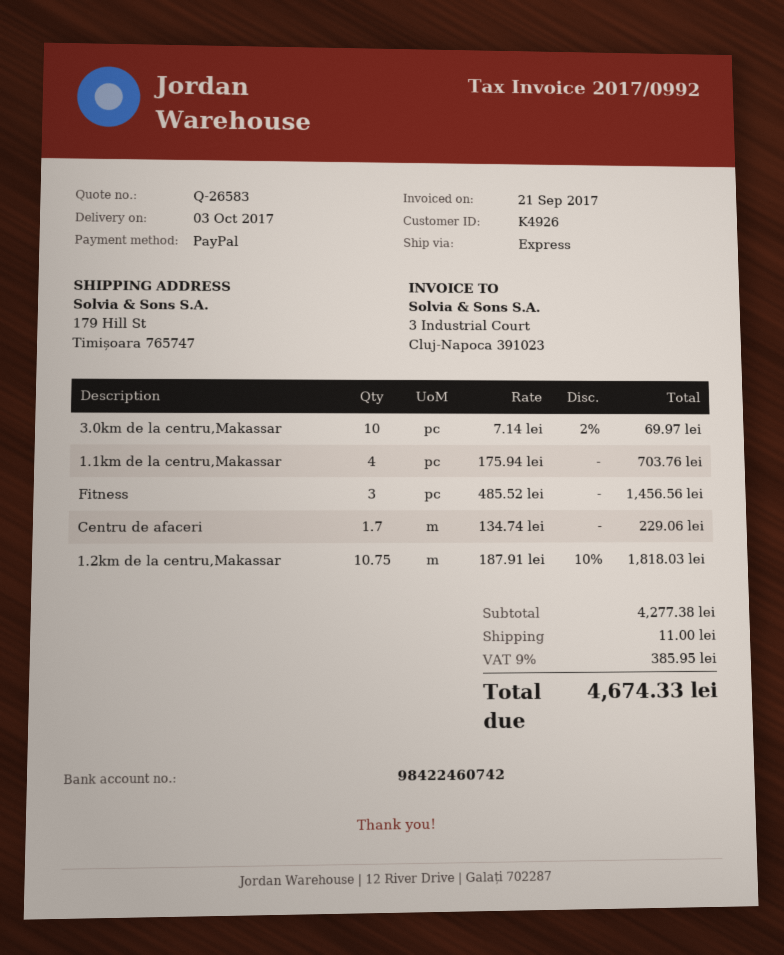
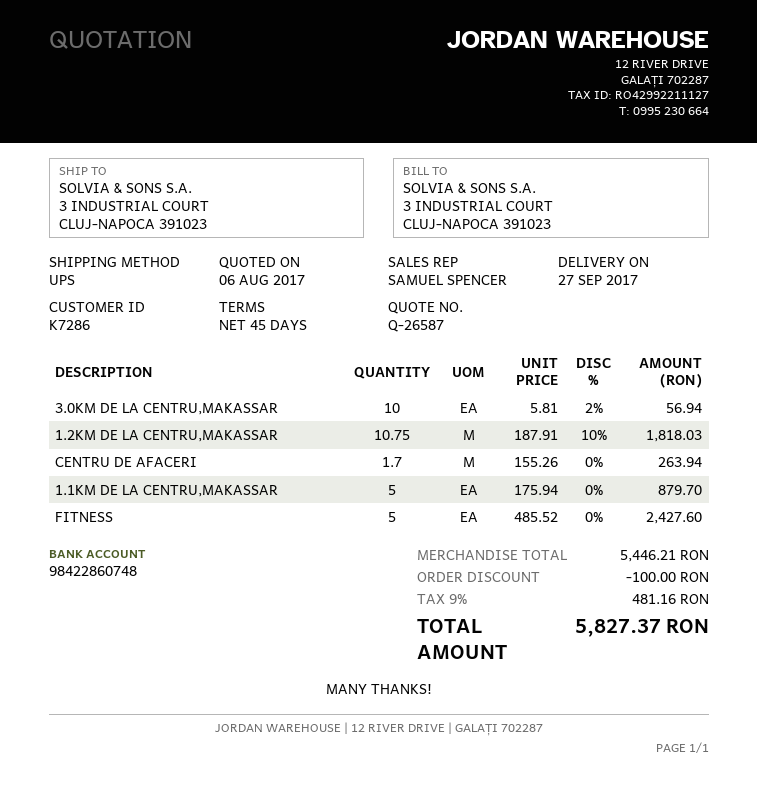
quote number: Q-26583 -> Q-26587
delivery date: 2017-10-03 -> 2017-09-27
customer number: K4926 -> K7286
bank account: 98422460742 -> 98422860748
shipping method: express -> UPS
ship to: 179 Hill St, Timișoara 765747 -> 3 INDUSTRIAL COURT, CLUJ-NAPOCA 391023
3.0km de la centru,Makassar: 10 x 7.14 - 2% = 69.97 -> 10 x 5.81 - 2% = 56.94
1.1km de la centru,Makassar: 4 x 175.94 = 703.76 -> 5 x 175.94 = 879.70
Fitness: 3 x 485.52 = 1456.56 -> 5 x 485.52 = 2427.60
Centru de afaceri: 1.7 x 134.74 = 229.06 -> 1.7 x 155.26 = 263.94
subtotal: 4277.38 -> 5446.21
discount: none -> 100.00
shipping: 11.00 -> none
tax: 9% = 385.95 -> 9% = 481.16
total: 4674.33 -> 5827.37

